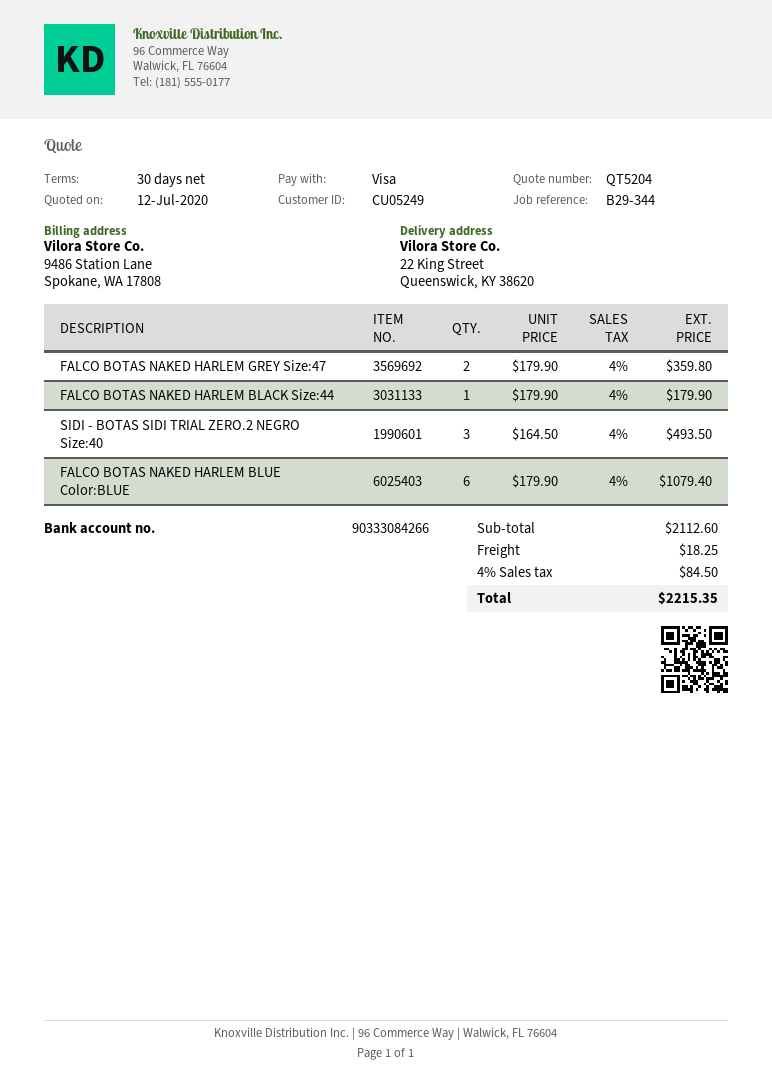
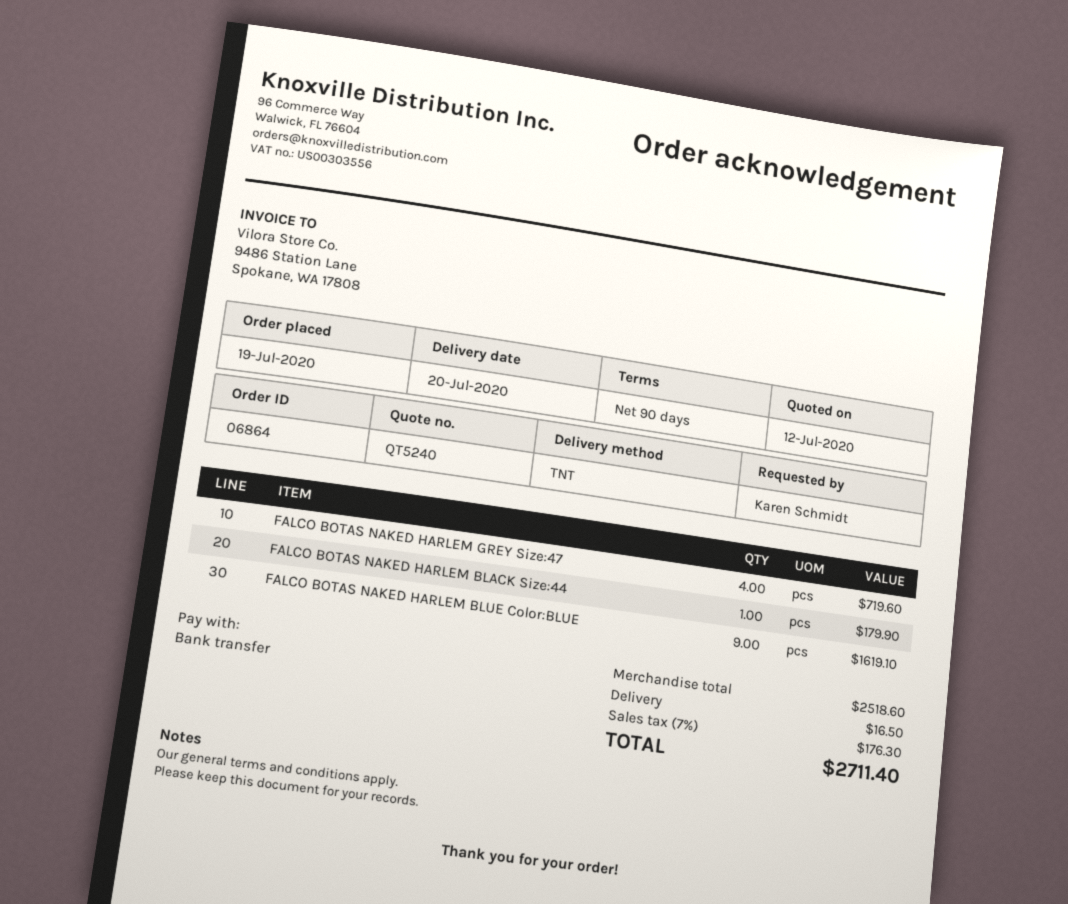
quote number: QT5204 -> QT5240
payment terms: 30 days -> 90 days
payment method: Visa -> bank transfer
FALCO BOTAS NAKED HARLEM GREY Size:47: 2 for 359.80 -> 4 for 719.60
SIDI - BOTAS SIDI TRIAL ZERO.2 NEGRO Size:40: 3 for 493.50 -> none
FALCO BOTAS NAKED HARLEM BLUE Color:BLUE: 6 for 1079.40 -> 9 for 1619.10
subtotal: 2112.60 -> 2518.60
shipping: 18.25 -> 16.50
tax: 4% = 84.50 -> 7% = 176.30
total: 2215.35 -> 2711.40

